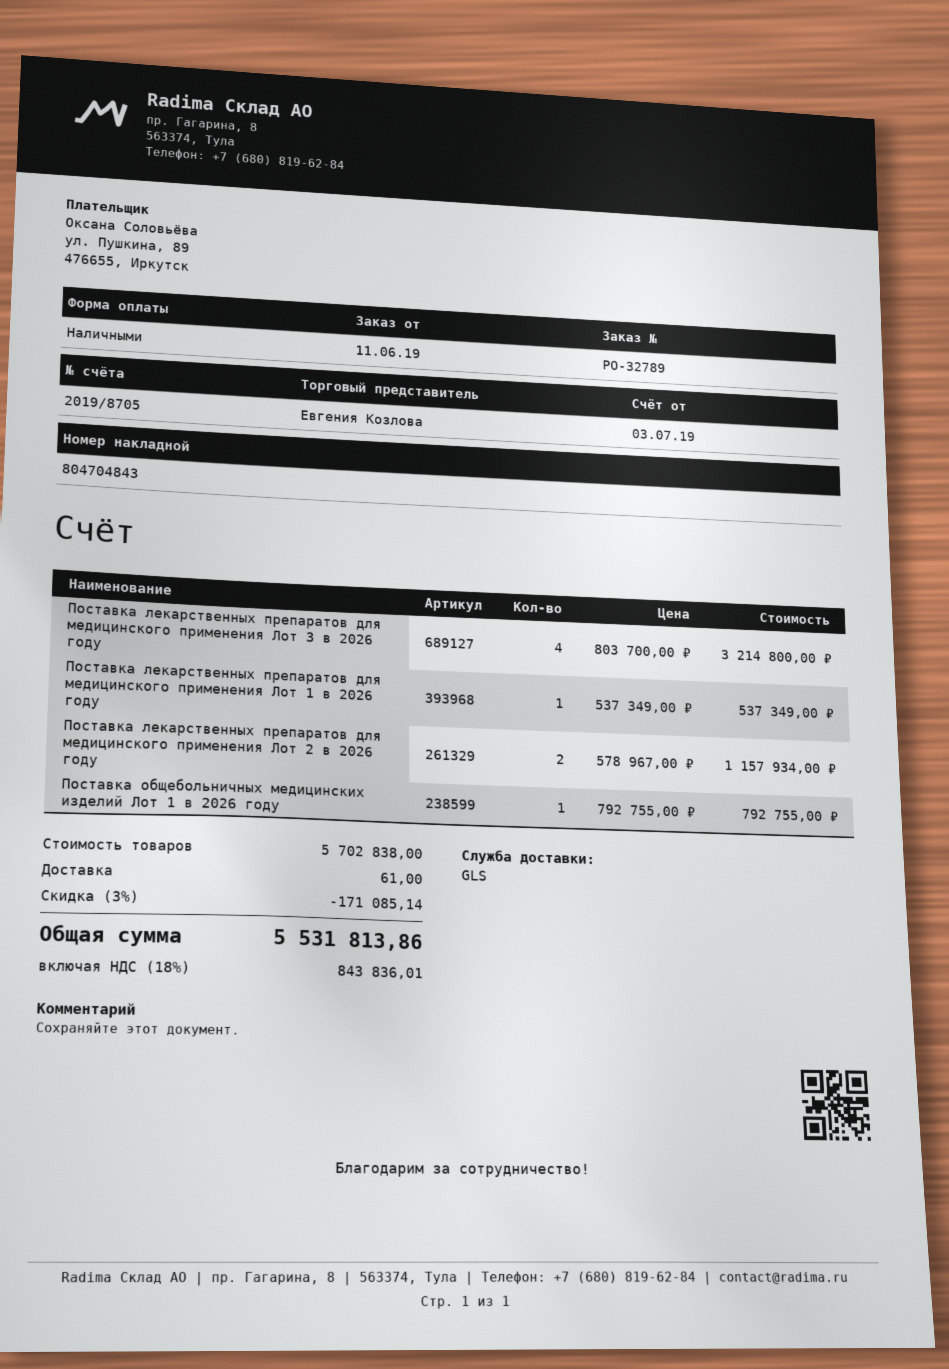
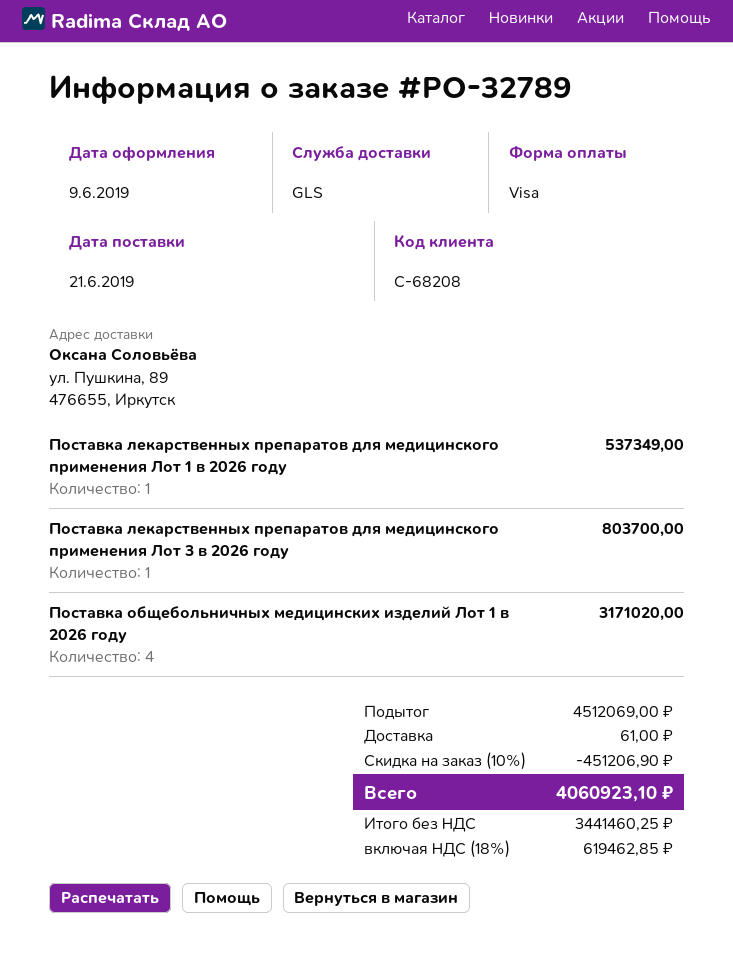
order date: 2019-06-11 -> 2019-06-09
payment method: cash -> Visa
Поставка лекарственных препаратов для медицинского применения Лот 3 в 2026 году: 4 for 3214800.00 -> 1 for 803700.00
Поставка лекарственных препаратов для медицинского применения Лот 2 в 2026 году: 2 for 1157934.00 -> none
Поставка общебольничных медицинских изделий Лот 1 в 2026 году: 1 for 792755.00 -> 4 for 3171020.00
subtotal: 5702838.00 -> 4512069.00
discount: 3% = 171085.14 -> 10% = 451206.90
tax: 18% = 843836.01 -> 18% = 619462.85
total: 5531813.86 -> 4060923.10

